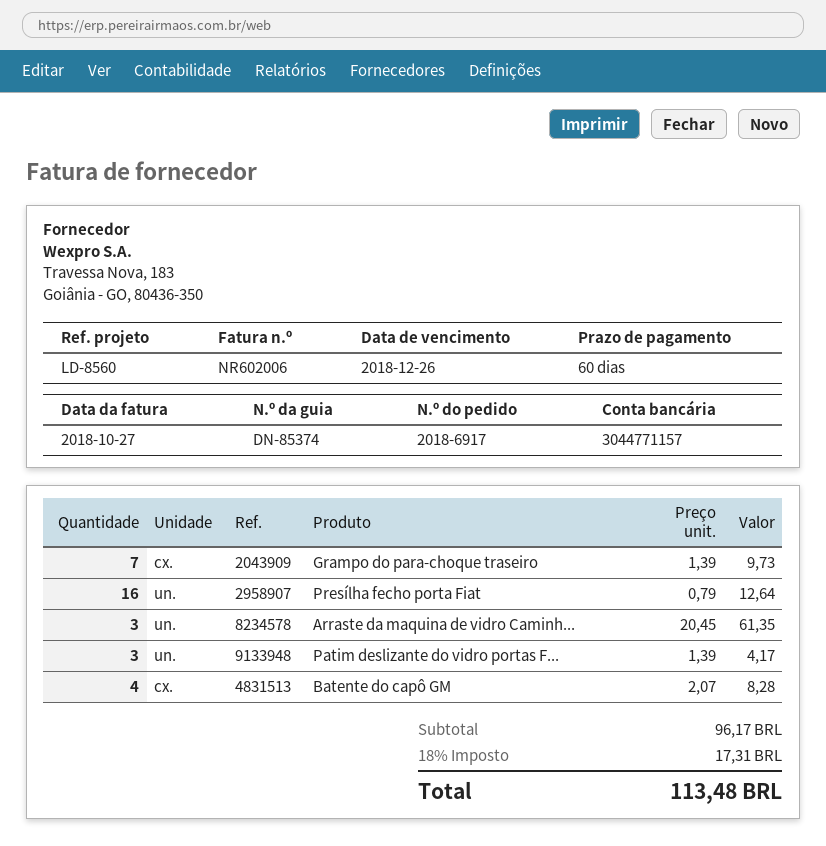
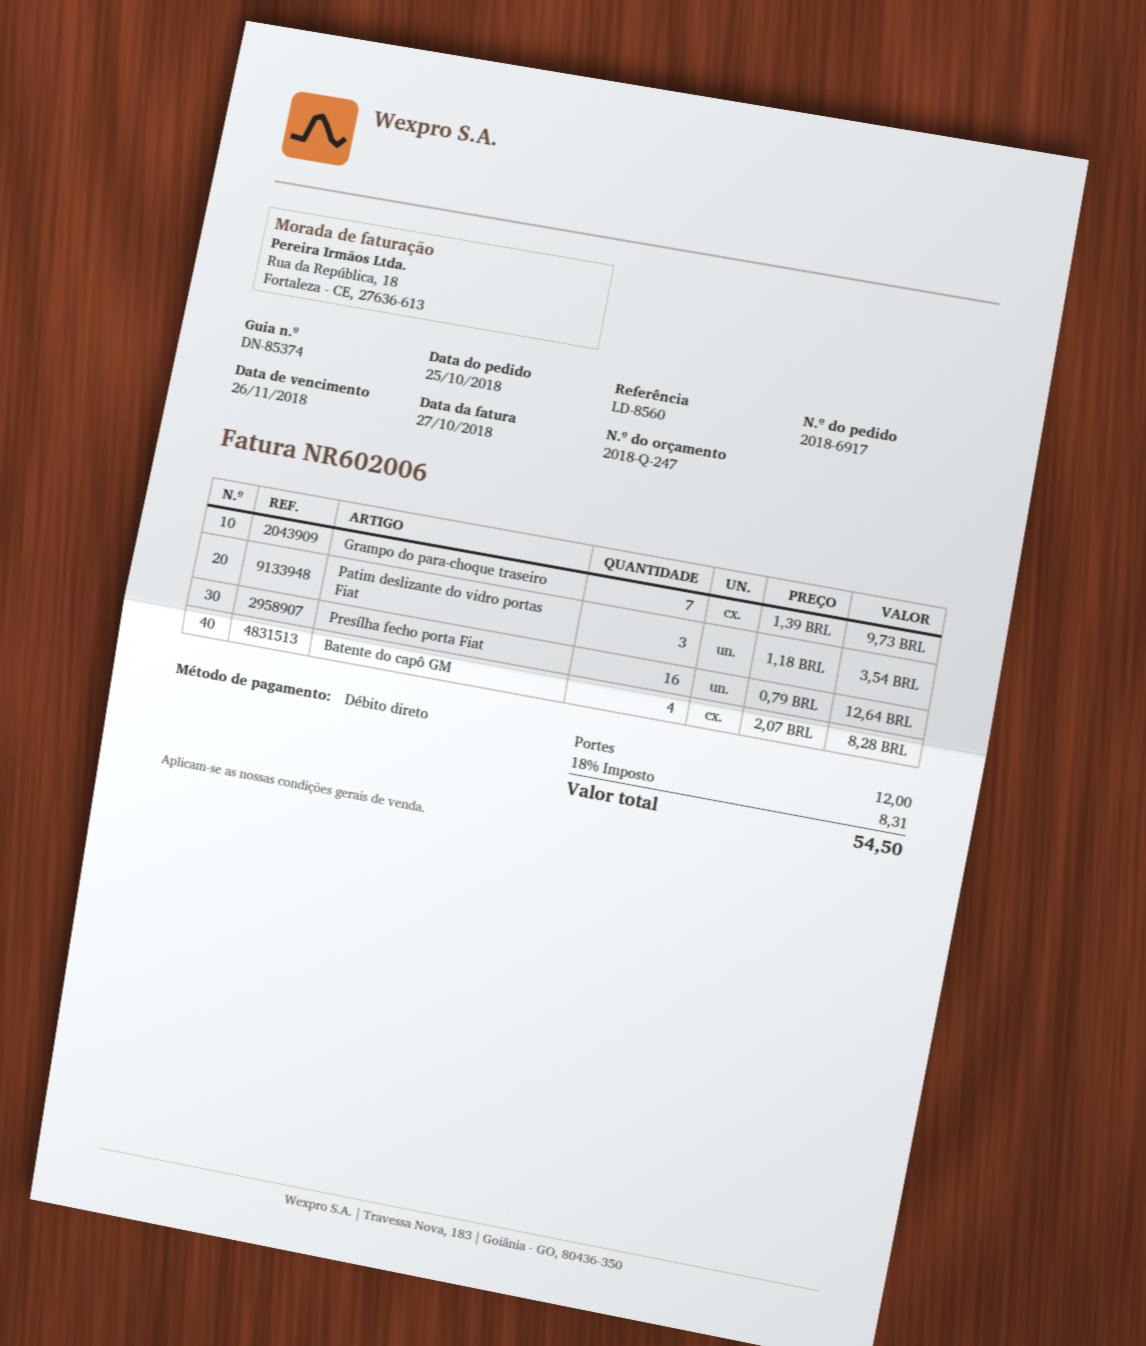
due date: 2018-12-26 -> 2018-11-26
Arraste da maquina de vidro Caminh...: 3 x 20.45 = 61.35 -> none
Patim deslizante do vidro portas F...: 3 x 1.39 = 4.17 -> 3 x 1.18 = 3.54
shipping: none -> 12.00
tax: 18% = 17.31 -> 18% = 8.31
total: 113.48 -> 54.50

